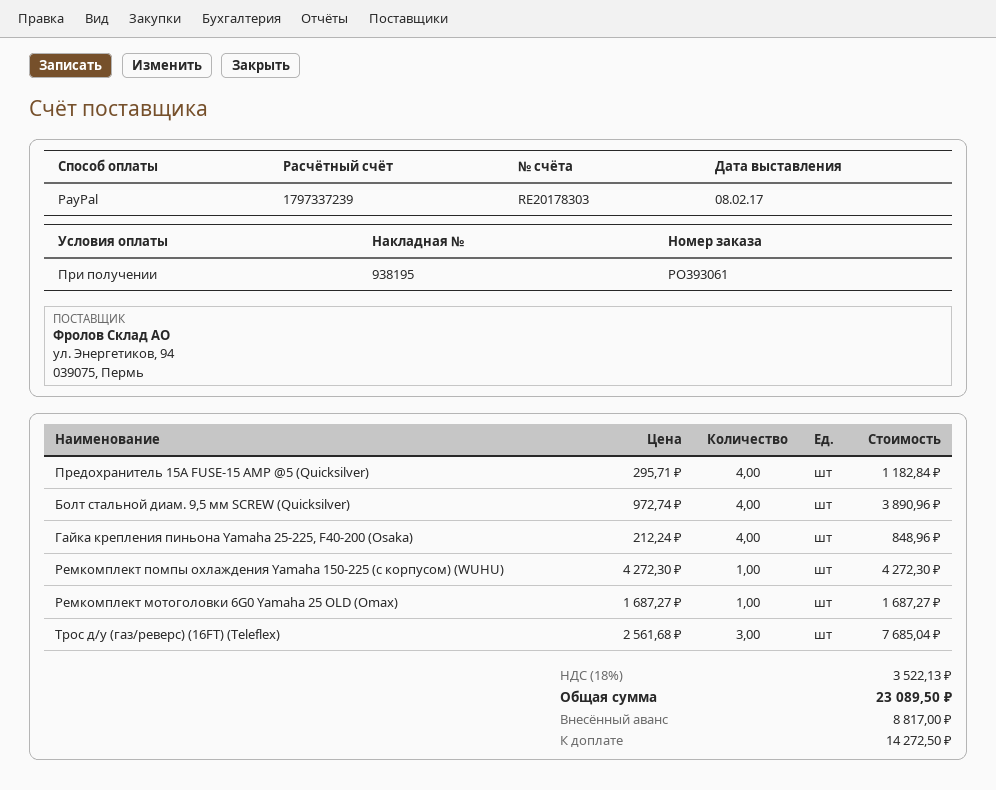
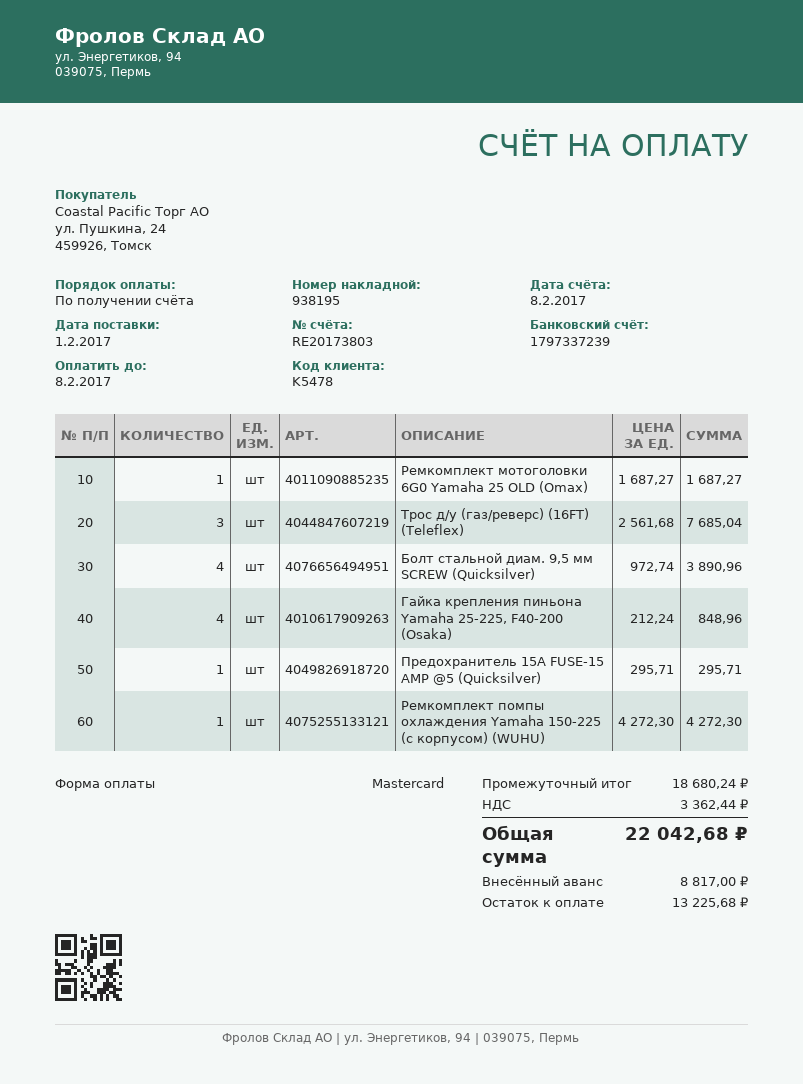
invoice number: RE20178303 -> RE20173803
payment method: PayPal -> Mastercard
Предохранитель 15А FUSE-15 AMP @5 (Quicksilver): 4 x 295.71 = 1182.84 -> 1 x 295.71 = 295.71
tax: 3522.13 -> 3362.44
total: 23089.50 -> 22042.68
balance: 14272.50 -> 13225.68

